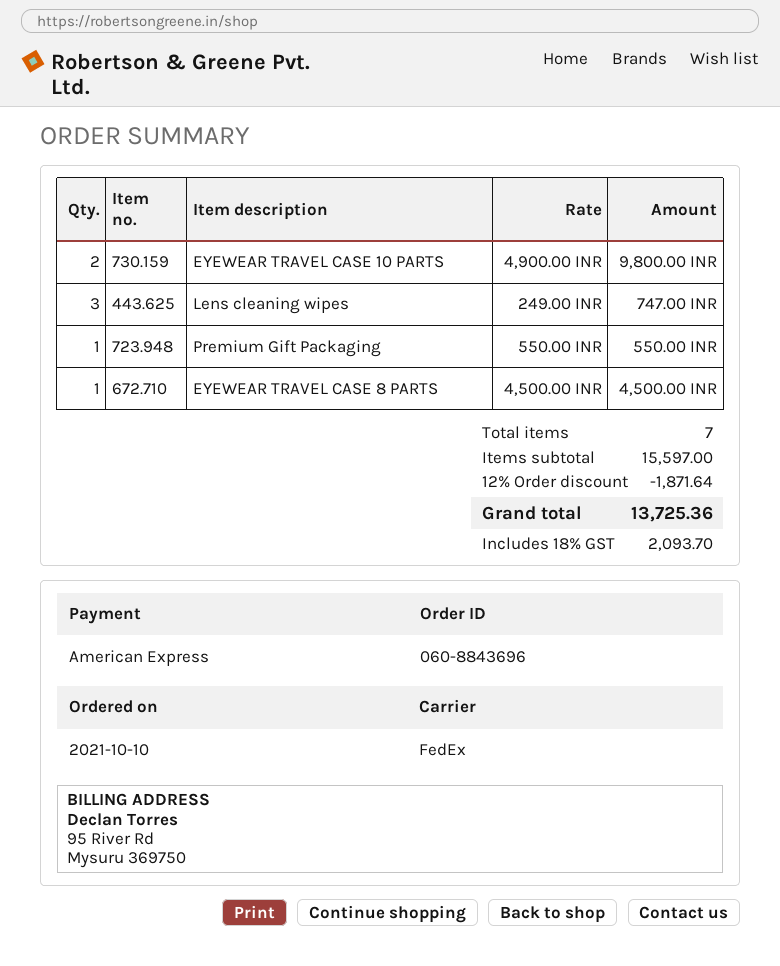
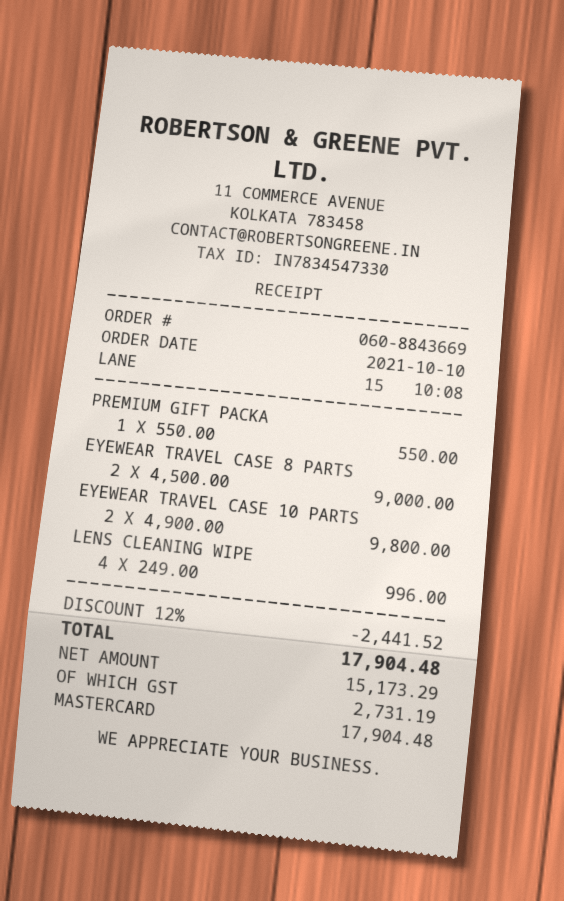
order number: 060-8843696 -> 060-8843669
payment method: American Express -> Mastercard
Lens cleaning wipes: 3 x 249.00 = 747.00 -> 4 x 249.00 = 996.00
EYEWEAR TRAVEL CASE 8 PARTS: 1 x 4500.00 = 4500.00 -> 2 x 4500.00 = 9000.00
discount: 12% = 1871.64 -> 12% = 2441.52
tax: 2093.70 -> 2731.19
total: 13725.36 -> 17904.48

